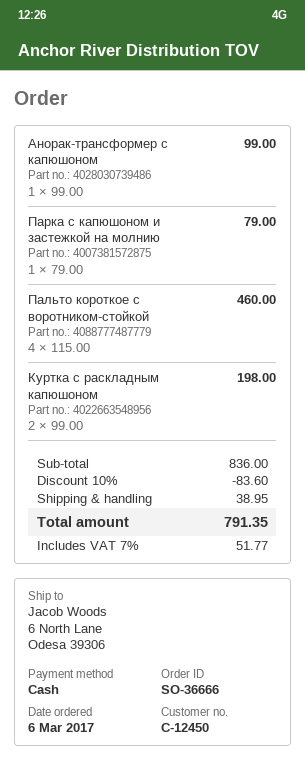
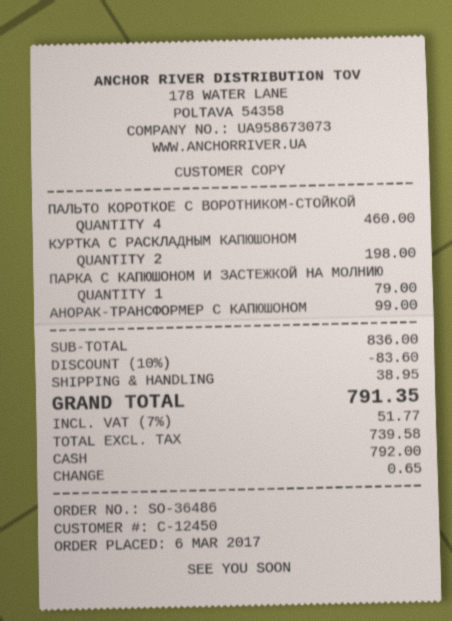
order number: SO-36666 -> SO-36486

